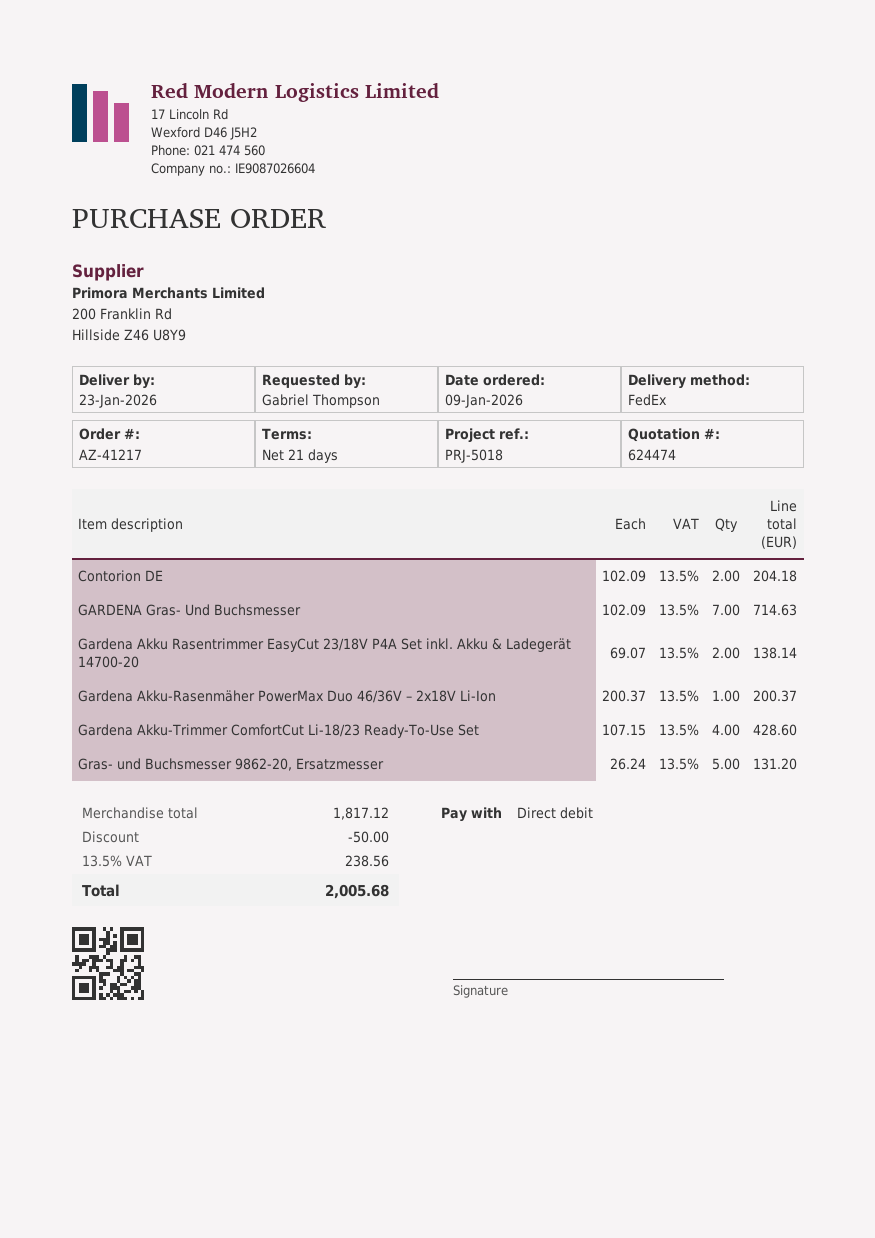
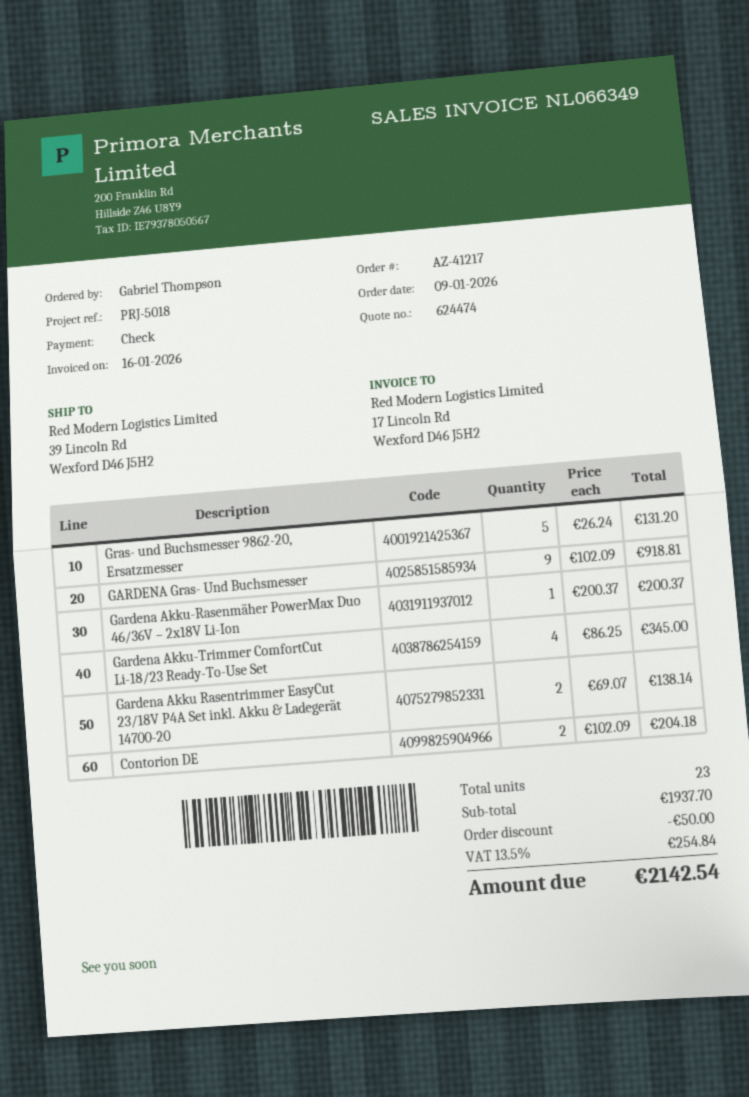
payment method: direct debit -> cheque
GARDENA Gras- Und Buchsmesser: 7 x 102.09 = 714.63 -> 9 x 102.09 = 918.81
Gardena Akku-Trimmer ComfortCut Li-18/23 Ready-To-Use Set: 4 x 107.15 = 428.60 -> 4 x 86.25 = 345.00
subtotal: 1817.12 -> 1937.70
tax: 13.5% = 238.56 -> 13.5% = 254.84
total: 2005.68 -> 2142.54

